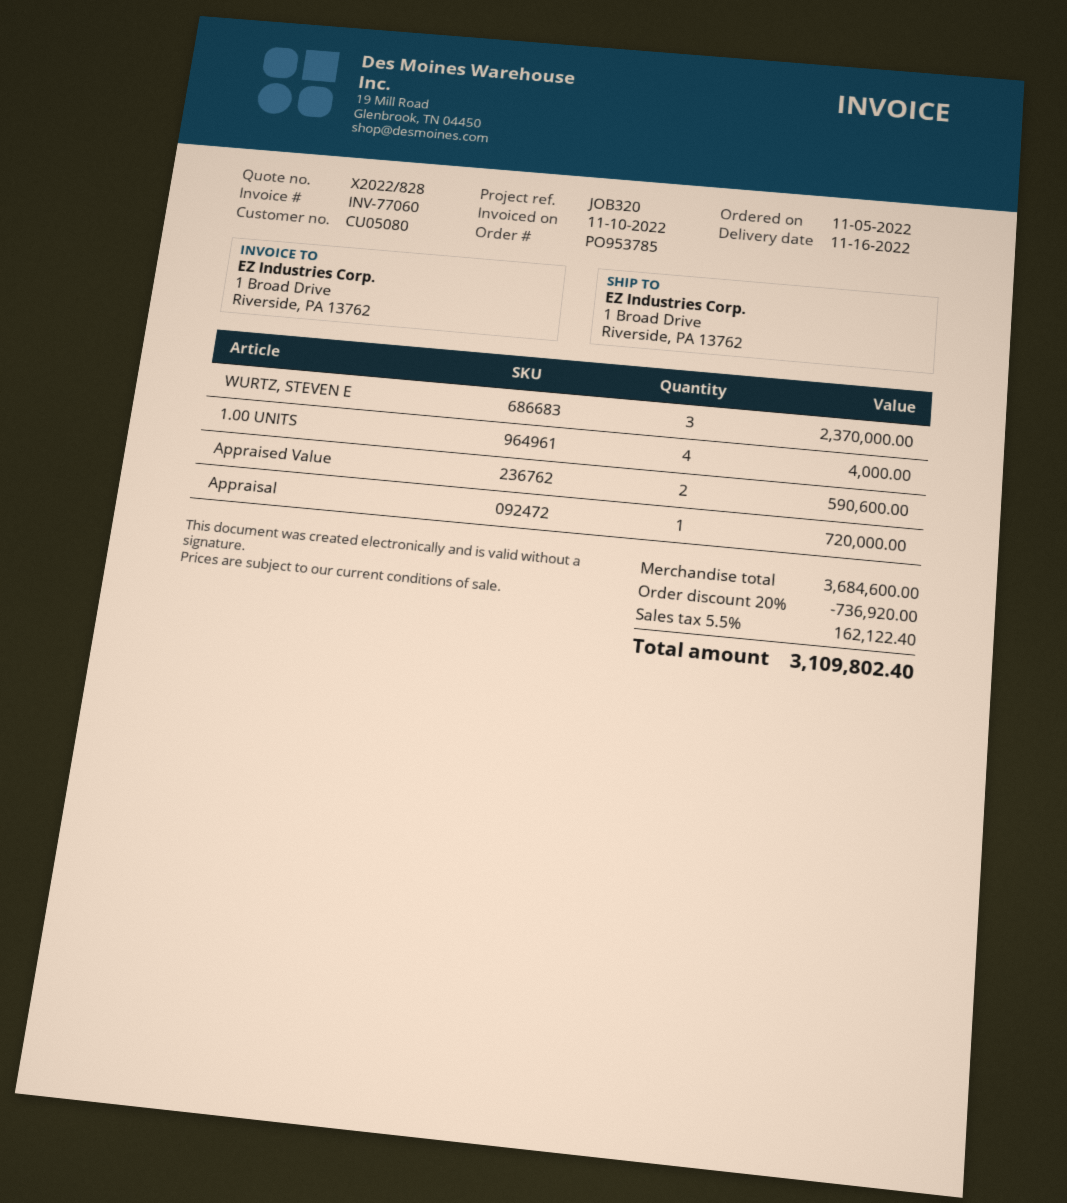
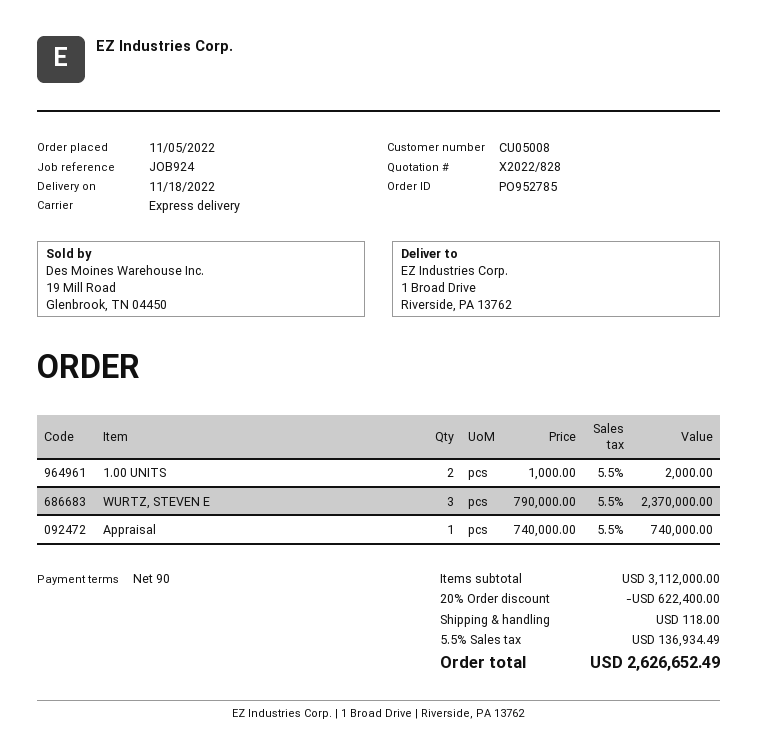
order number: PO953785 -> PO952785
delivery date: 2022-11-16 -> 2022-11-18
customer number: CU05080 -> CU05008
reference: JOB320 -> JOB924
1.00 UNITS: 4 for 4000.00 -> 2 for 2000.00
Appraised Value: 2 for 590600.00 -> none
Appraisal: 1 for 720000.00 -> 1 for 740000.00
subtotal: 3684600.00 -> 3112000.00
discount: 20% = 736920.00 -> 20% = 622400.00
shipping: none -> 118.00
tax: 5.5% = 162122.40 -> 5.5% = 136934.49
total: 3109802.40 -> 2626652.49

